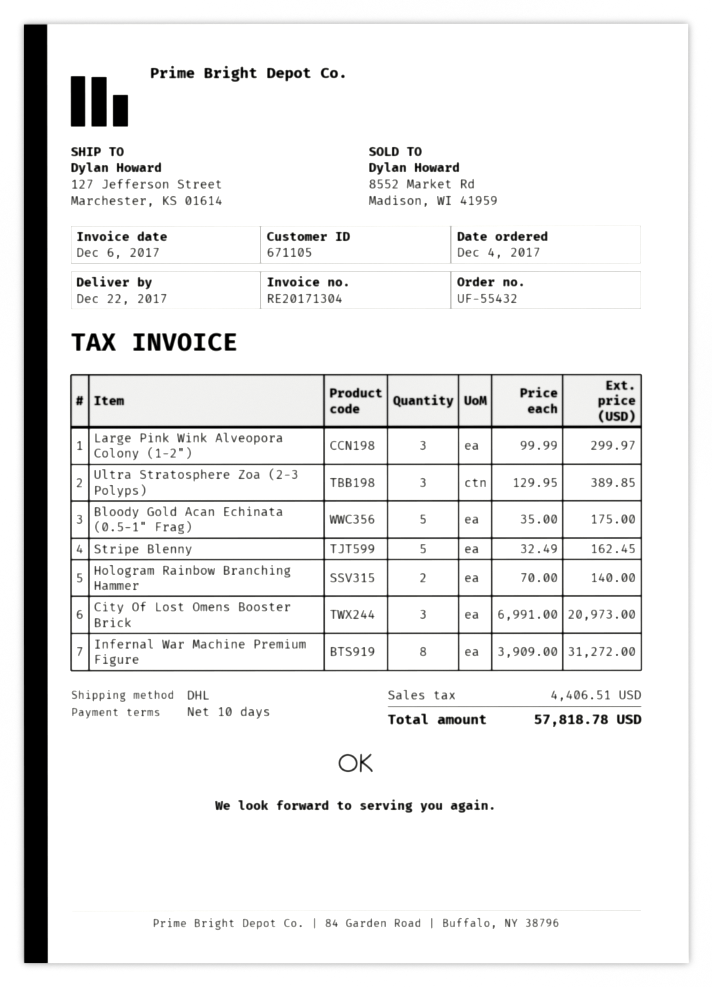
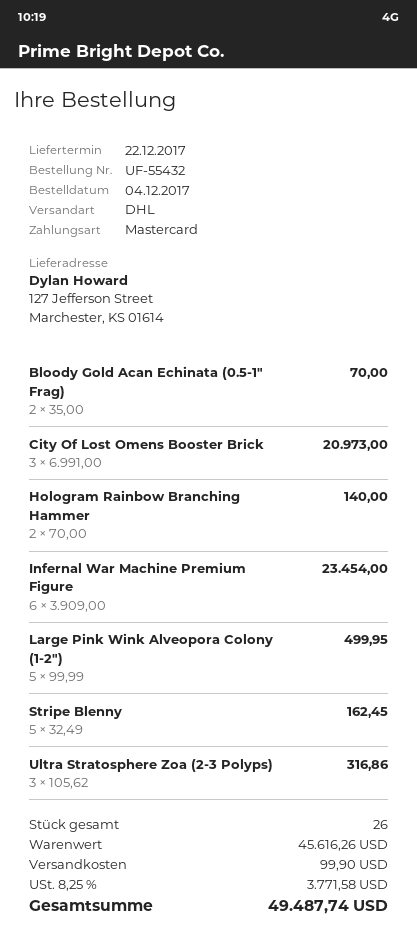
Large Pink Wink Alveopora Colony (1-2"): 3 x 99.99 = 299.97 -> 5 x 99.99 = 499.95
Ultra Stratosphere Zoa (2-3 Polyps): 3 x 129.95 = 389.85 -> 3 x 105.62 = 316.86
Bloody Gold Acan Echinata (0.5-1" Frag): 5 x 35.00 = 175.00 -> 2 x 35.00 = 70.00
Infernal War Machine Premium Figure: 8 x 3909.00 = 31272.00 -> 6 x 3909.00 = 23454.00
shipping: none -> 99.90
tax: 4406.51 -> 3771.58
total: 57818.78 -> 49487.74

